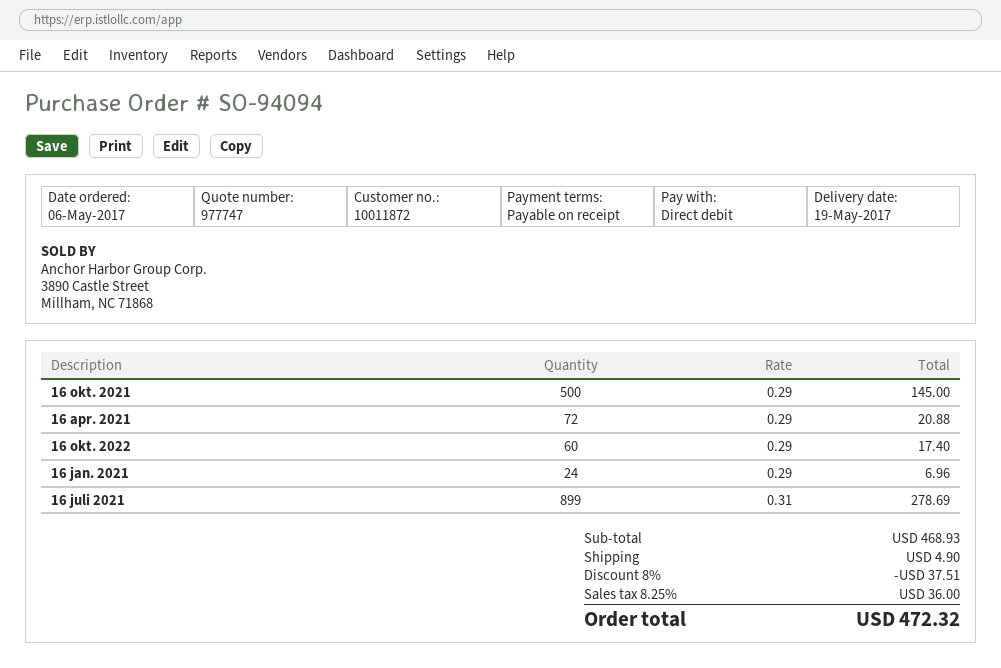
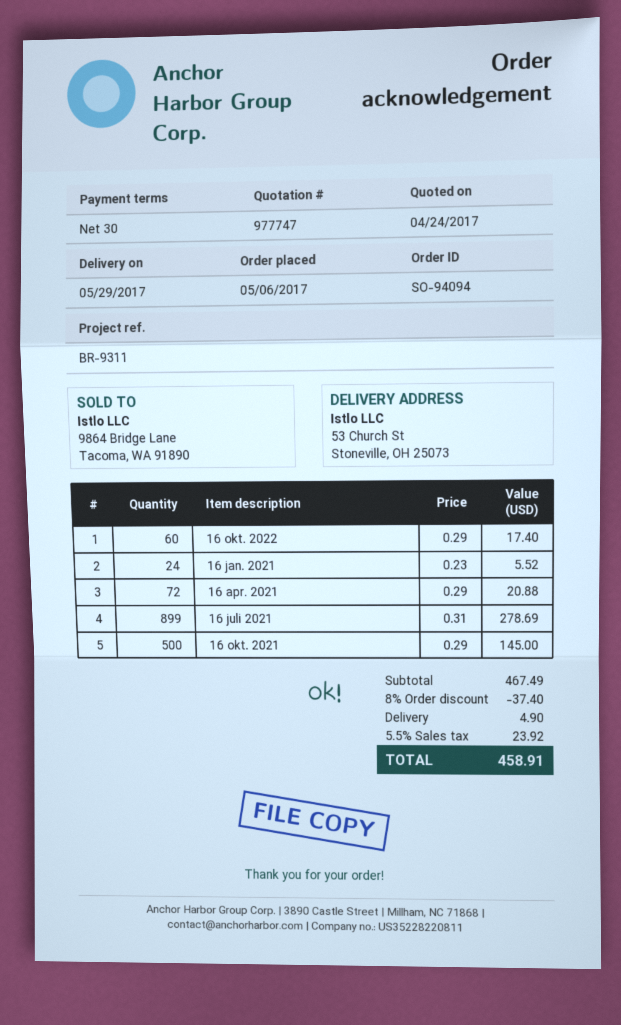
delivery date: 2017-05-19 -> 2017-05-29
payment terms: on receipt -> 30 days
16 jan. 2021: 24 x 0.29 = 6.96 -> 24 x 0.23 = 5.52
subtotal: 468.93 -> 467.49
discount: 8% = 37.51 -> 8% = 37.40
tax: 8.25% = 36.00 -> 5.5% = 23.92
total: 472.32 -> 458.91

